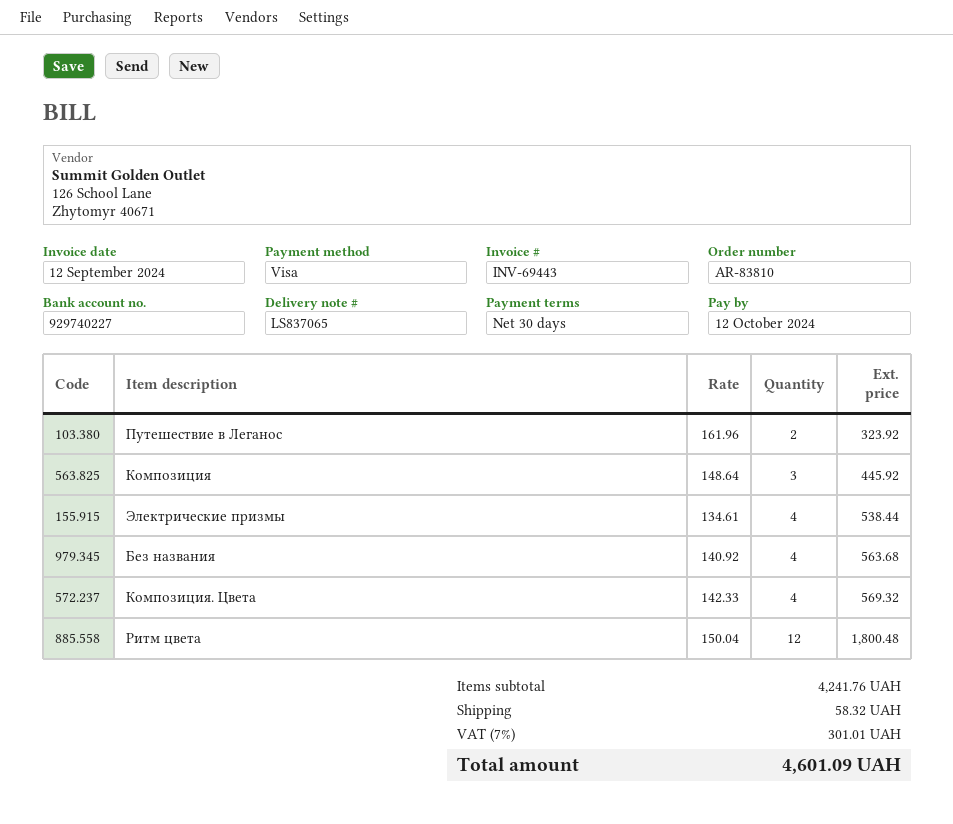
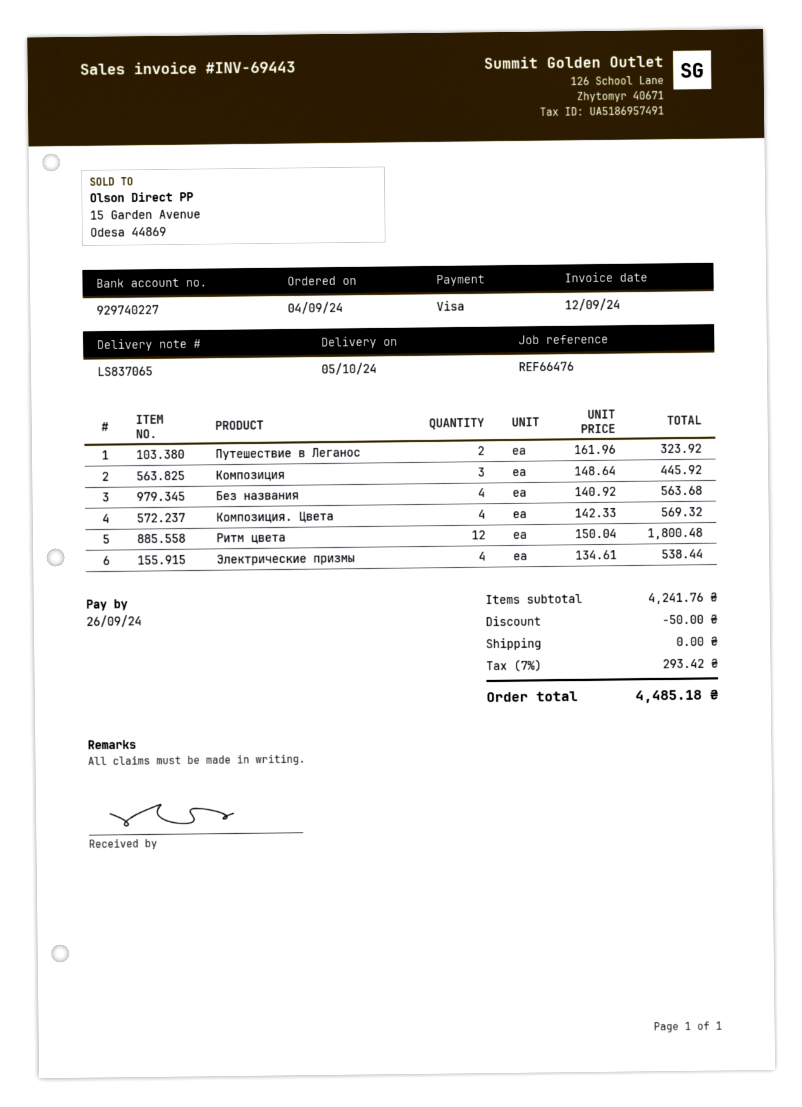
due date: 2024-10-12 -> 2024-09-26
discount: none -> 50.00
shipping: 58.32 -> 0.00
tax: 7% = 301.01 -> 7% = 293.42
total: 4601.09 -> 4485.18

